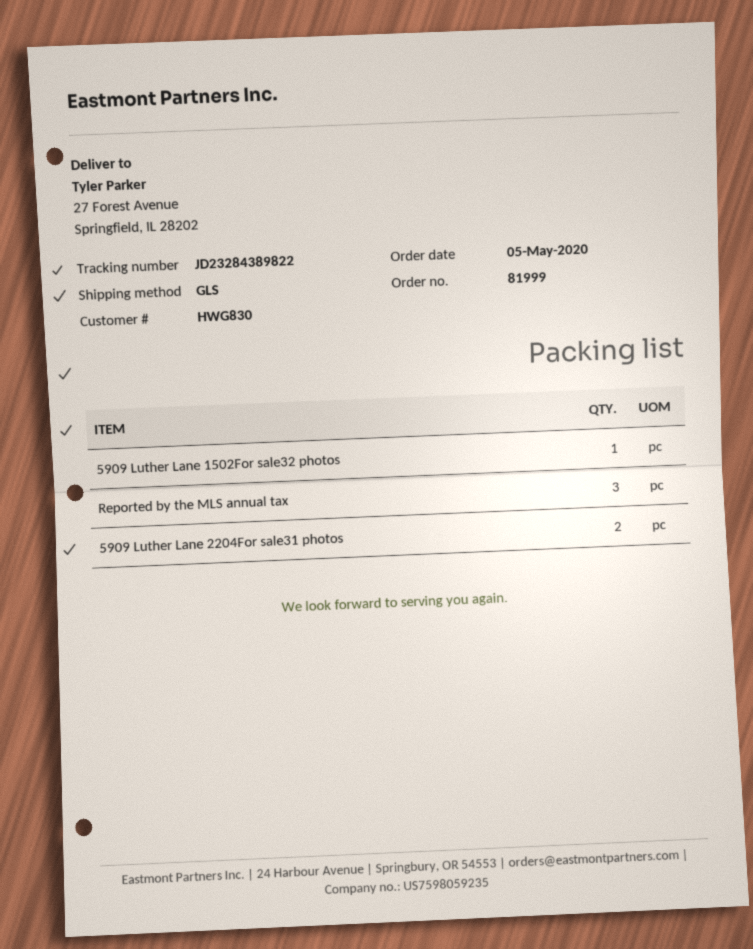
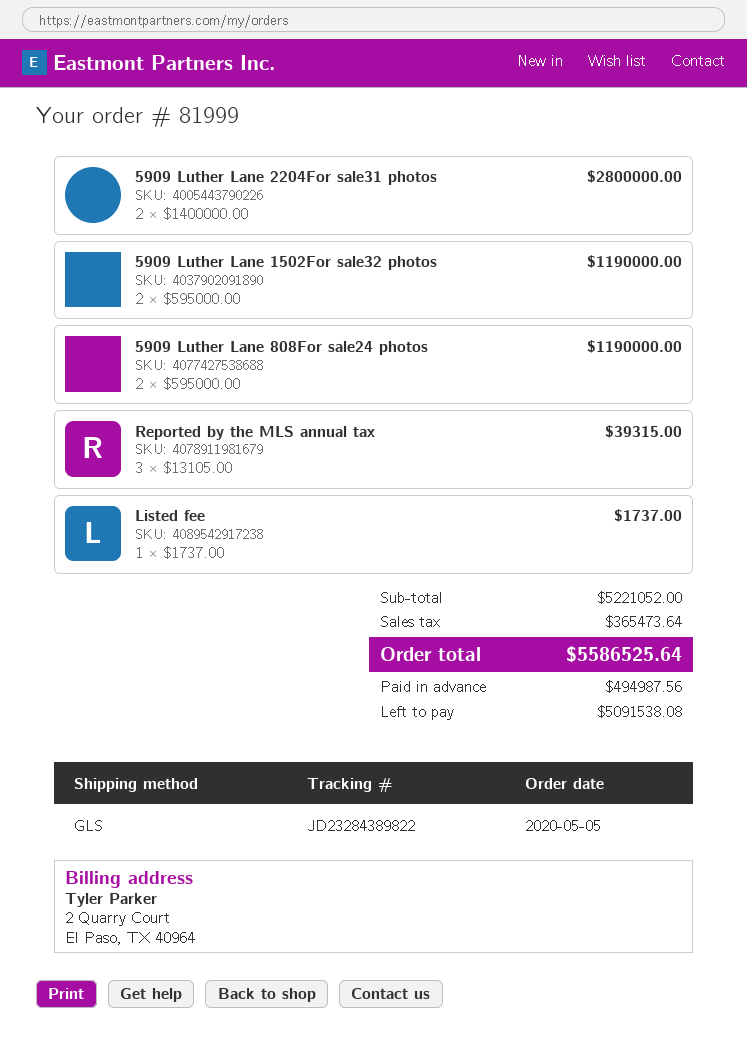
5909 Luther Lane 1502For sale32 photos: 1 -> 2
5909 Luther Lane 808For sale24 photos: none -> 2
Listed fee: none -> 1

